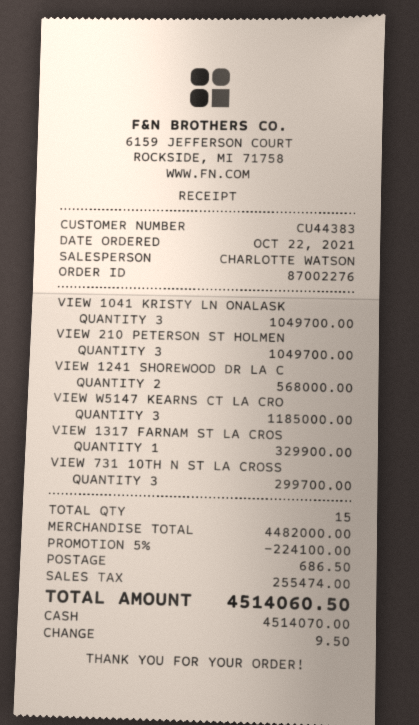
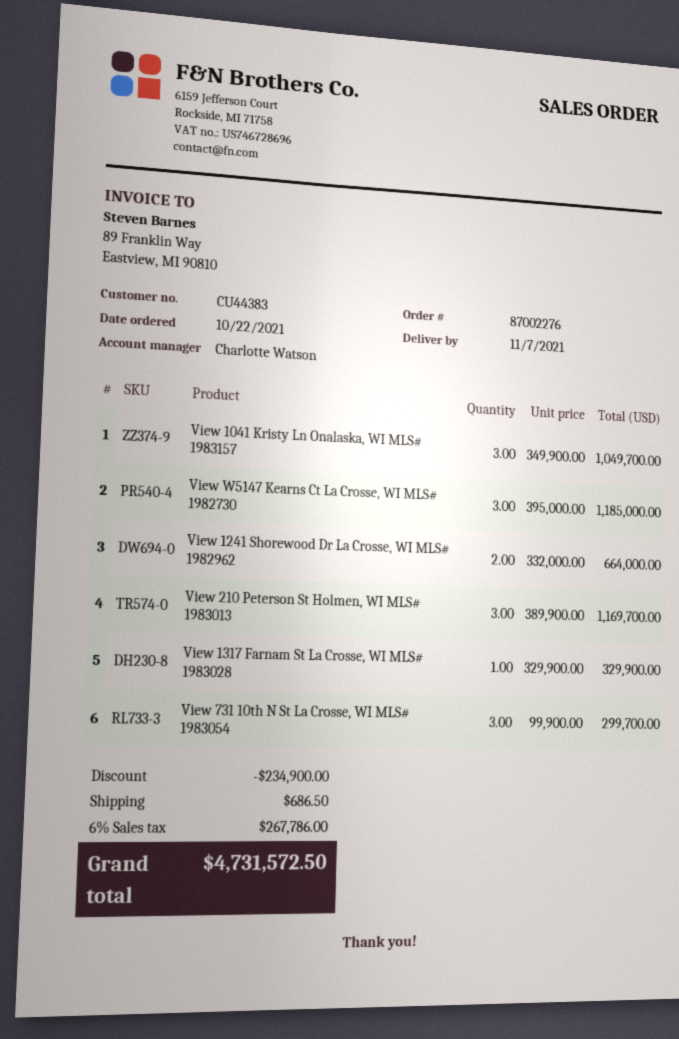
VIEW 210 PETERSON ST HOLMEN: 3 for 1049700.00 -> 3 for 1169700.00
VIEW 1241 SHOREWOOD DR LA C: 2 for 568000.00 -> 2 for 664000.00
discount: 224100.00 -> 234900.00
tax: 255474.00 -> 267786.00
total: 4514060.50 -> 4731572.50

